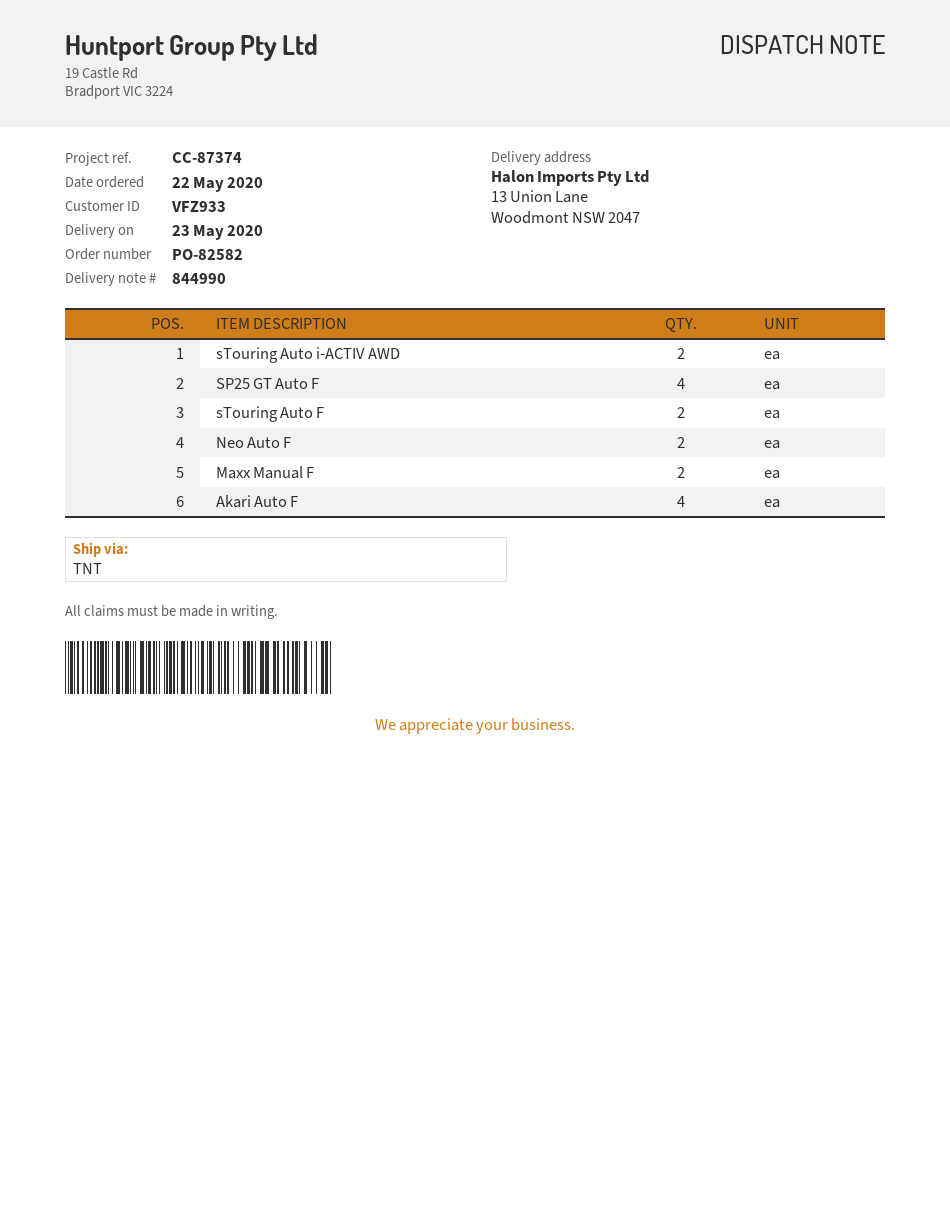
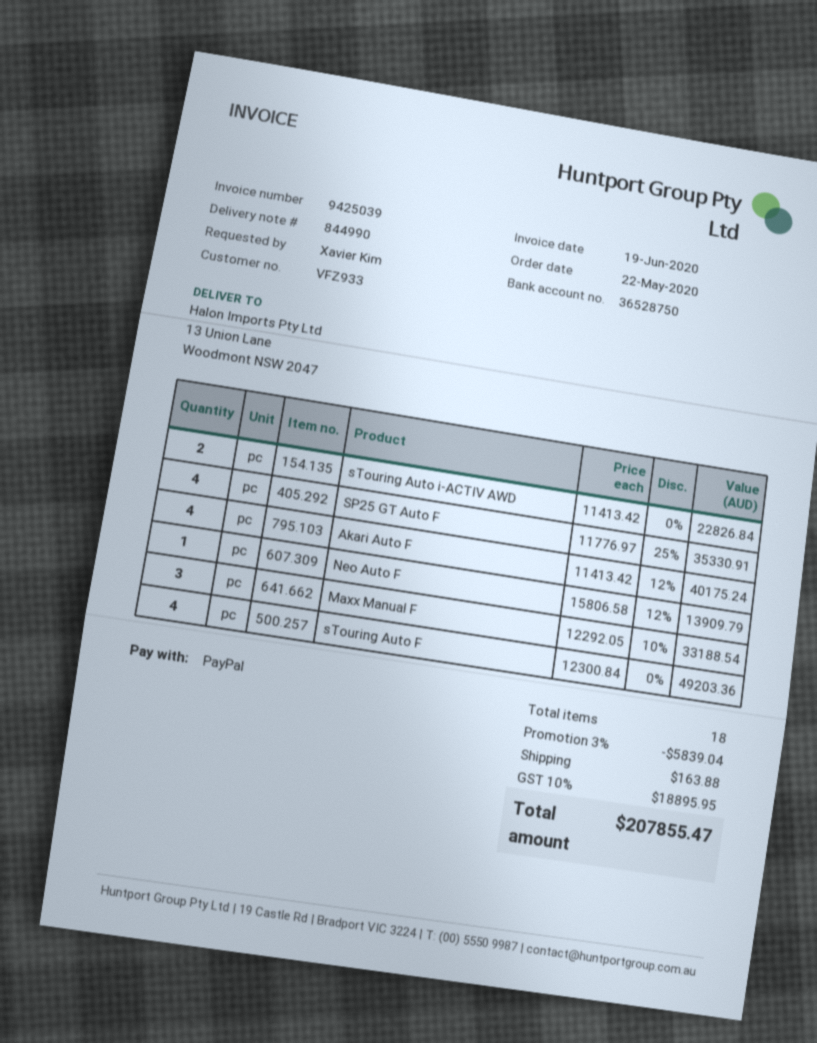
sTouring Auto F: 2 -> 4
Neo Auto F: 2 -> 1
Maxx Manual F: 2 -> 3

